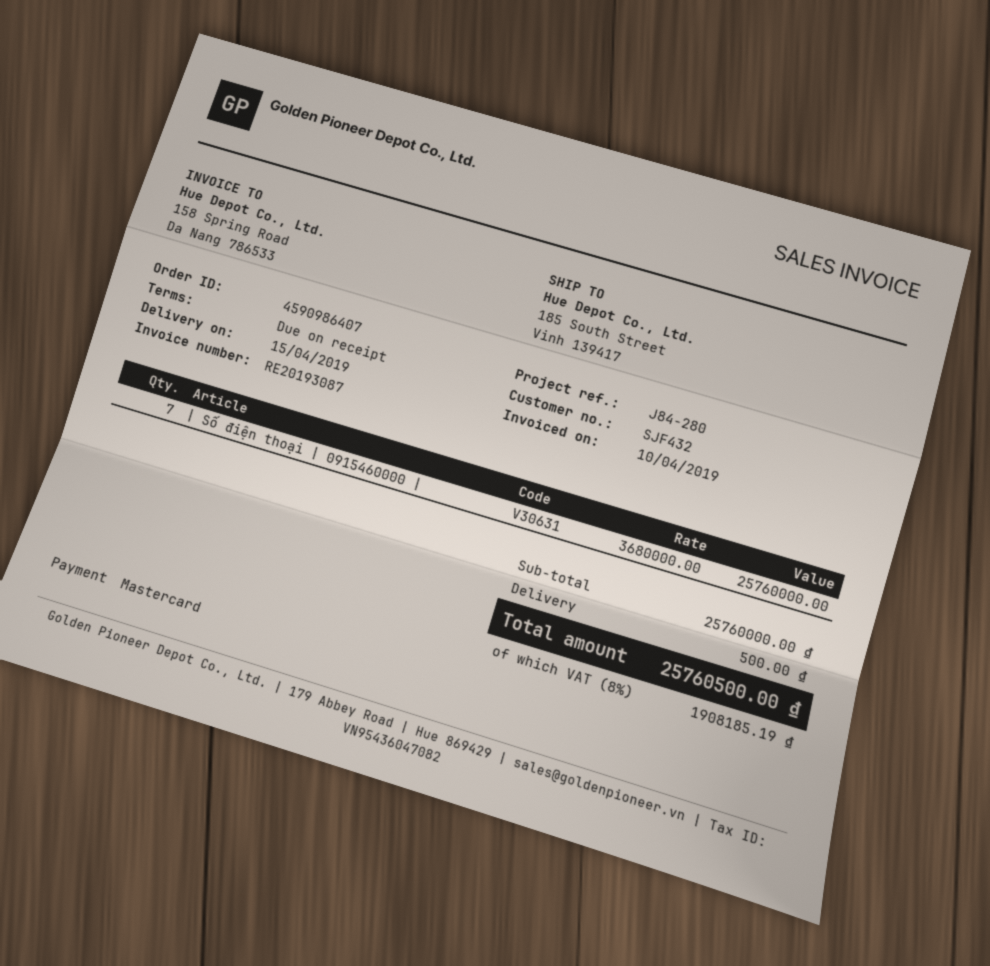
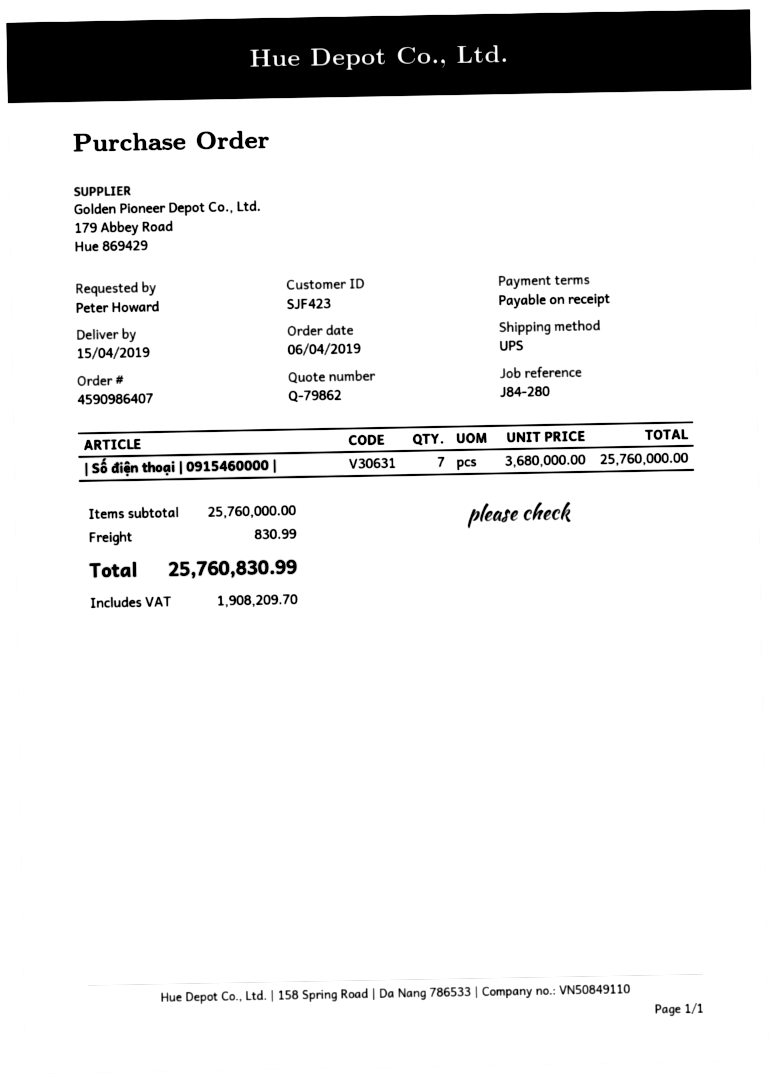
customer number: SJF432 -> SJF423
shipping: 500.00 -> 830.99
tax: 1908185.19 -> 1908209.70
total: 25760500.00 -> 25760830.99

